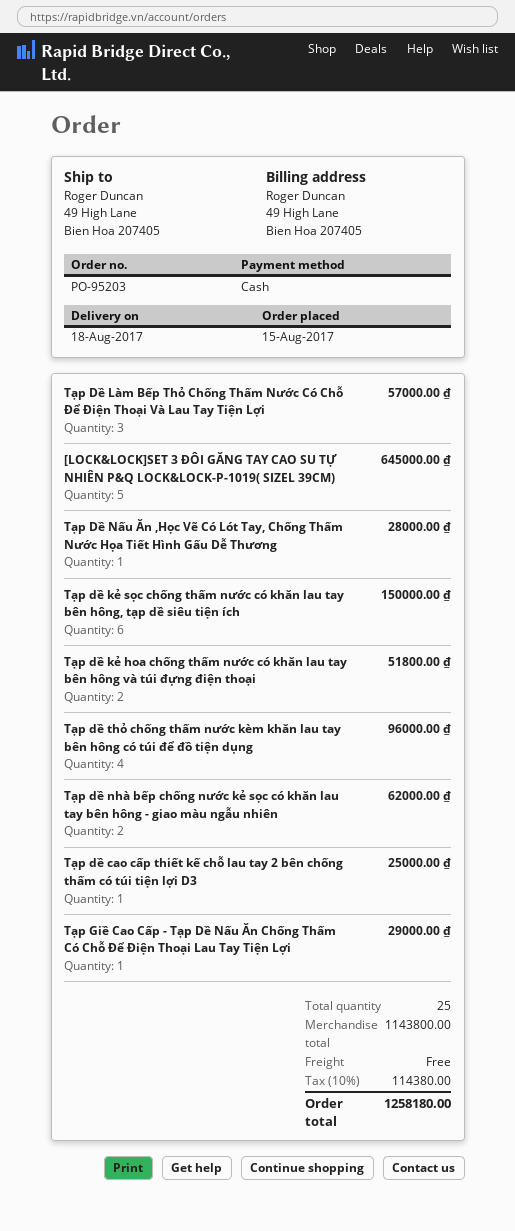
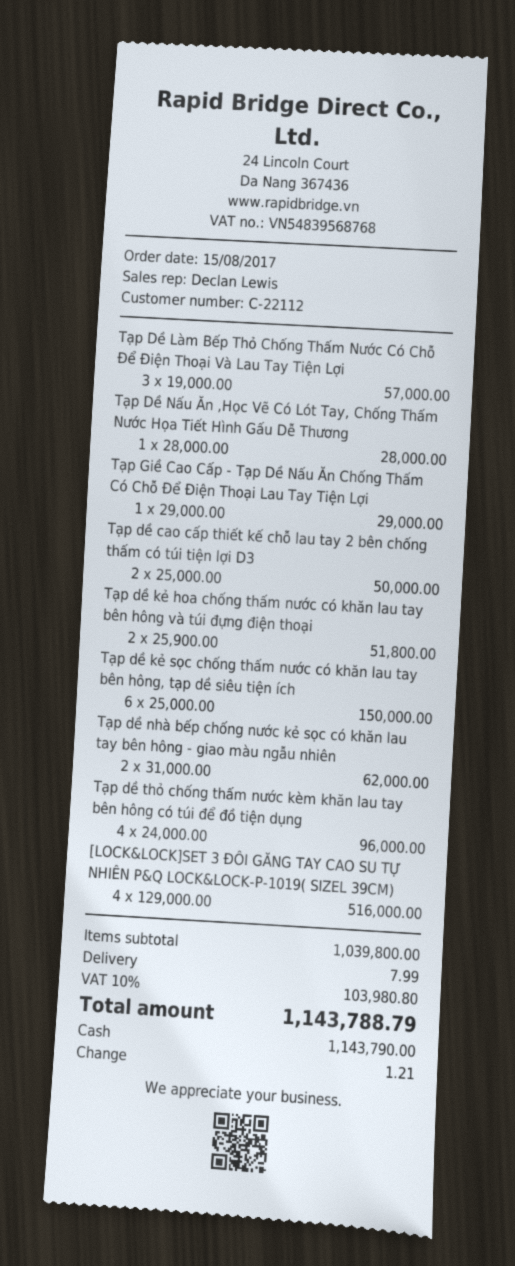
[LOCK&LOCK]SET 3 ĐÔI GĂNG TAY CAO SU TỰ NHIÊN P&Q LOCK&LOCK-P-1019( SIZEL 39CM): 5 for 645000.00 -> 4 for 516000.00
Tạp dề cao cấp thiết kế chỗ lau tay 2 bên chống thấm có túi tiện lợi D3: 1 for 25000.00 -> 2 for 50000.00
subtotal: 1143800.00 -> 1039800.00
shipping: 0.00 -> 7.99
tax: 10% = 114380.00 -> 10% = 103980.80
total: 1258180.00 -> 1143788.79

